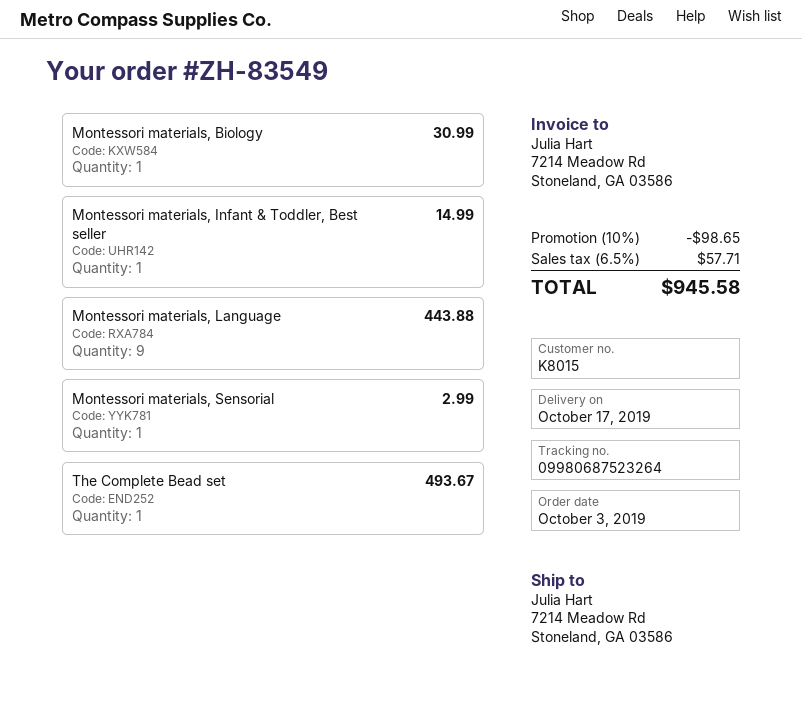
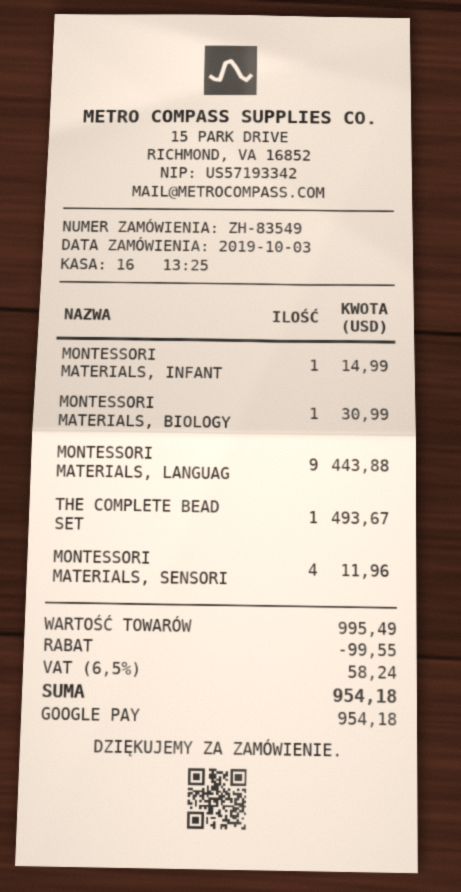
Montessori materials, Sensorial: 1 for 2.99 -> 4 for 11.96
discount: 98.65 -> 99.55
tax: 6.5% = 57.71 -> 6.5% = 58.24
total: 945.58 -> 954.18

